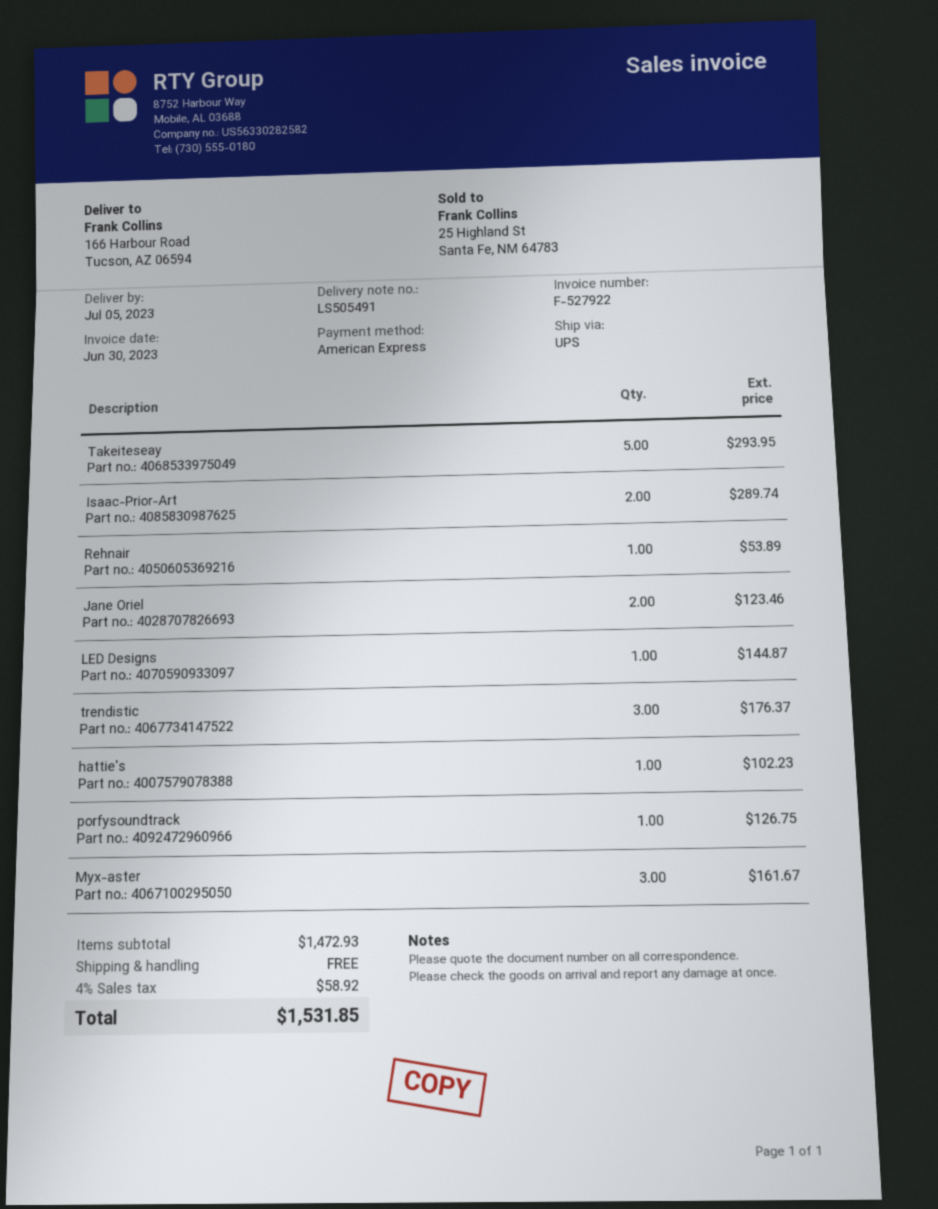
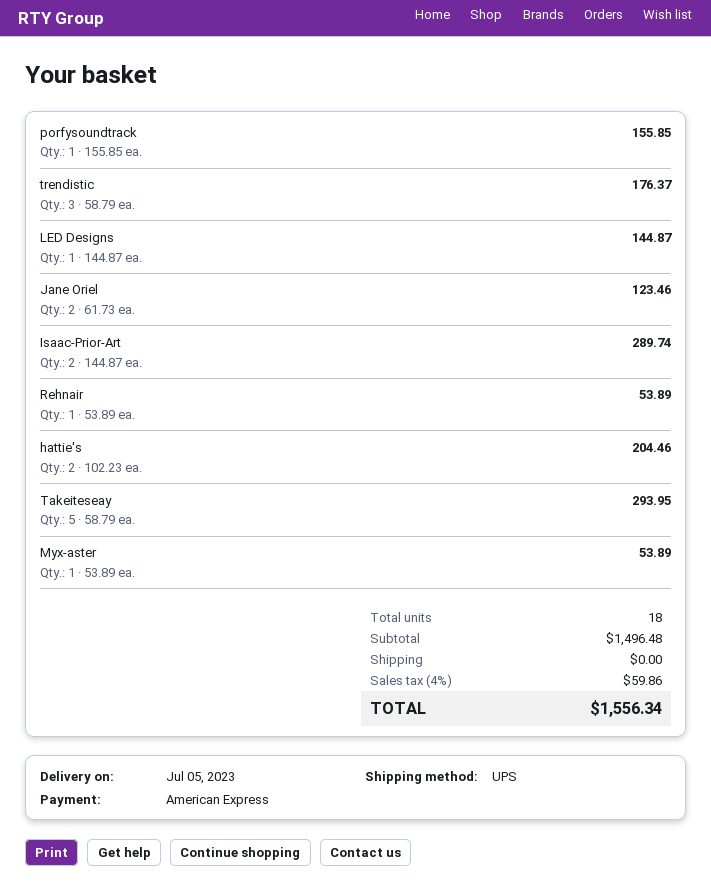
hattie's: 1 for 102.23 -> 2 for 204.46
porfysoundtrack: 1 for 126.75 -> 1 for 155.85
Myx-aster: 3 for 161.67 -> 1 for 53.89
subtotal: 1472.93 -> 1496.48
tax: 4% = 58.92 -> 4% = 59.86
total: 1531.85 -> 1556.34

